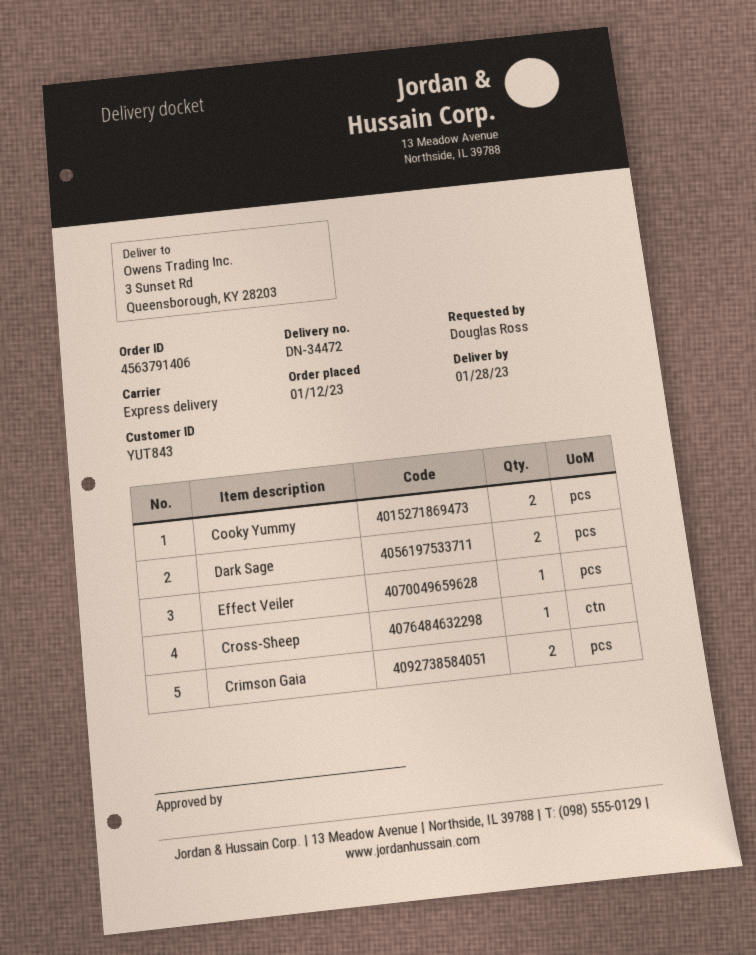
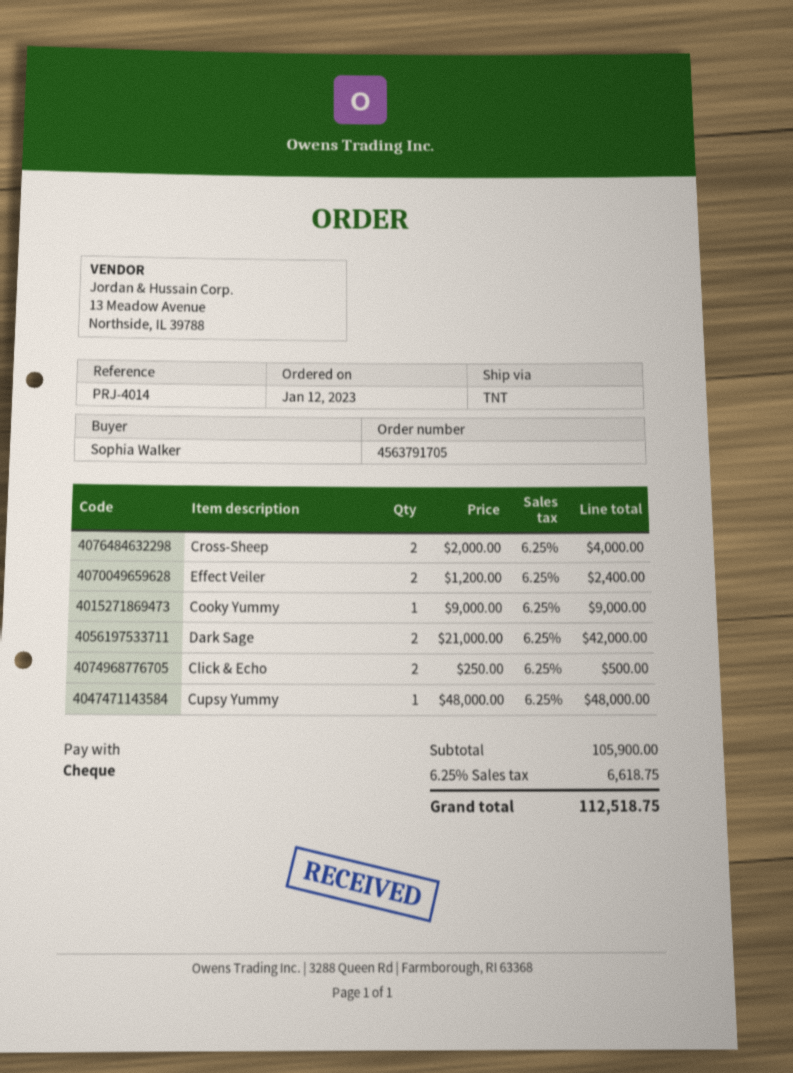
order number: 4563791406 -> 4563791705
ordered by: Douglas Ross -> Sophia Walker
shipping method: express -> TNT
Cooky Yummy: 2 -> 1
Effect Veiler: 1 -> 2
Cross-Sheep: 1 -> 2
Crimson Gaia: 2 -> none
Click & Echo: none -> 2
Cupsy Yummy: none -> 1

